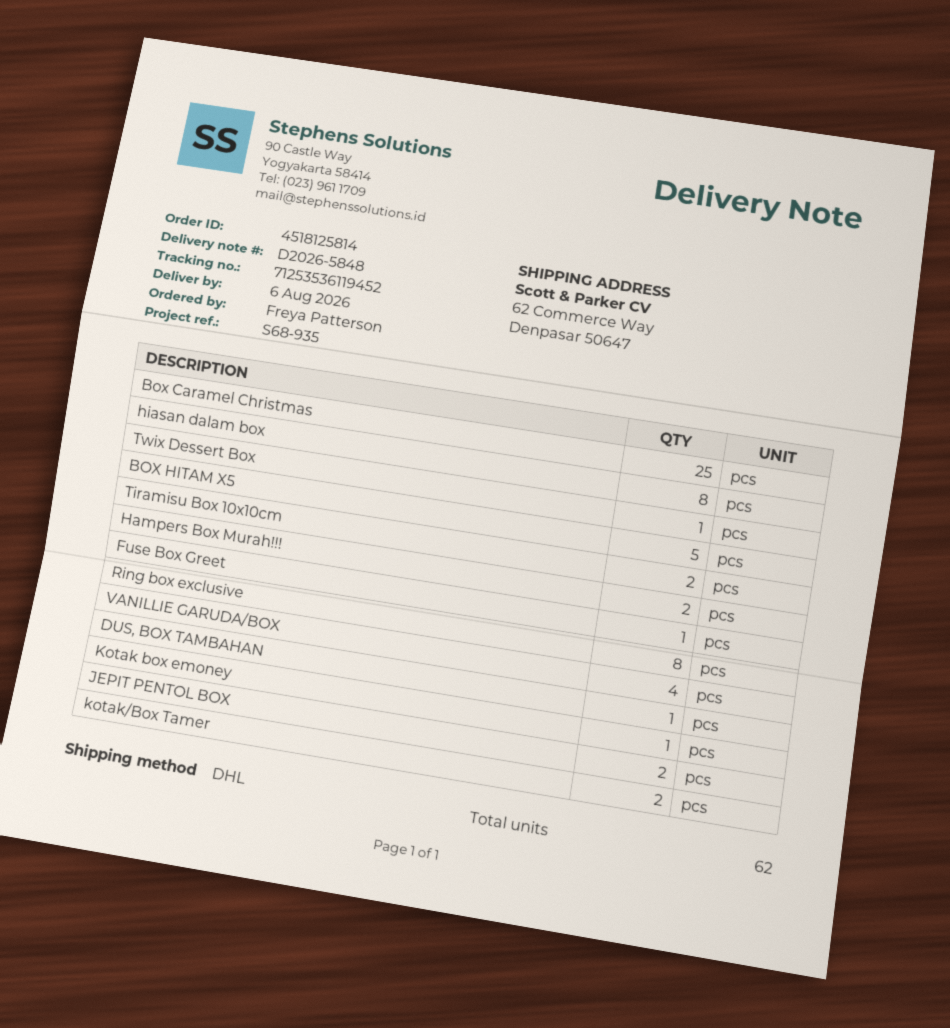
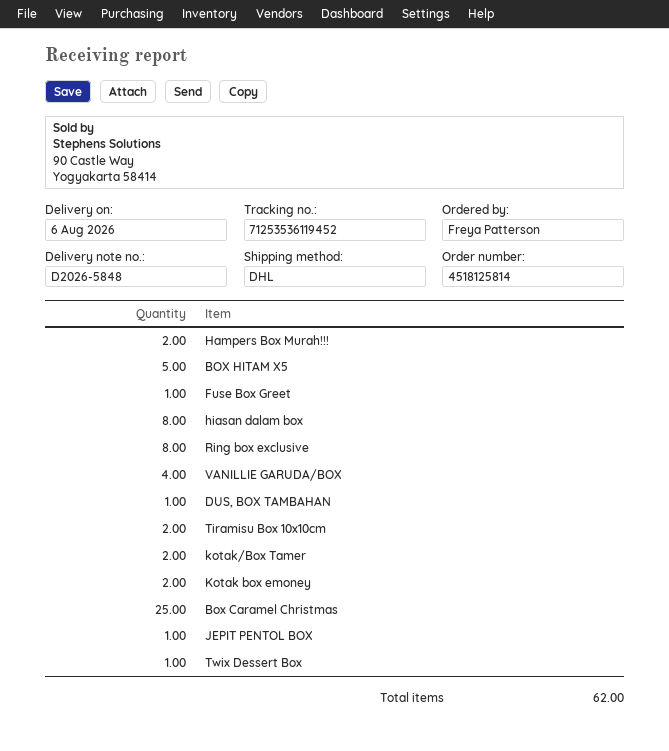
Kotak box emoney: 1 -> 2
JEPIT PENTOL BOX: 2 -> 1

